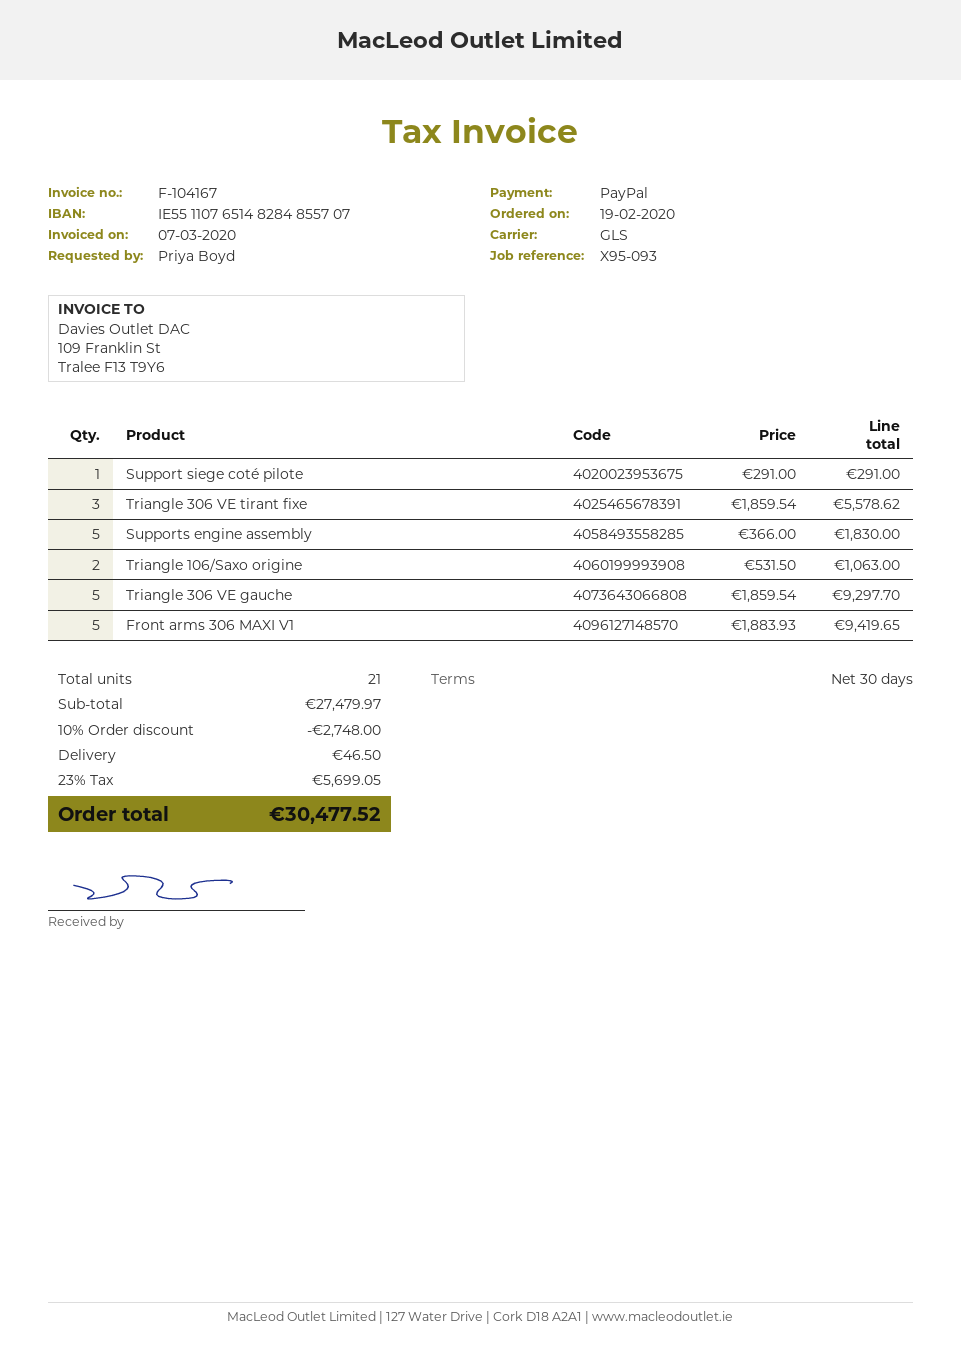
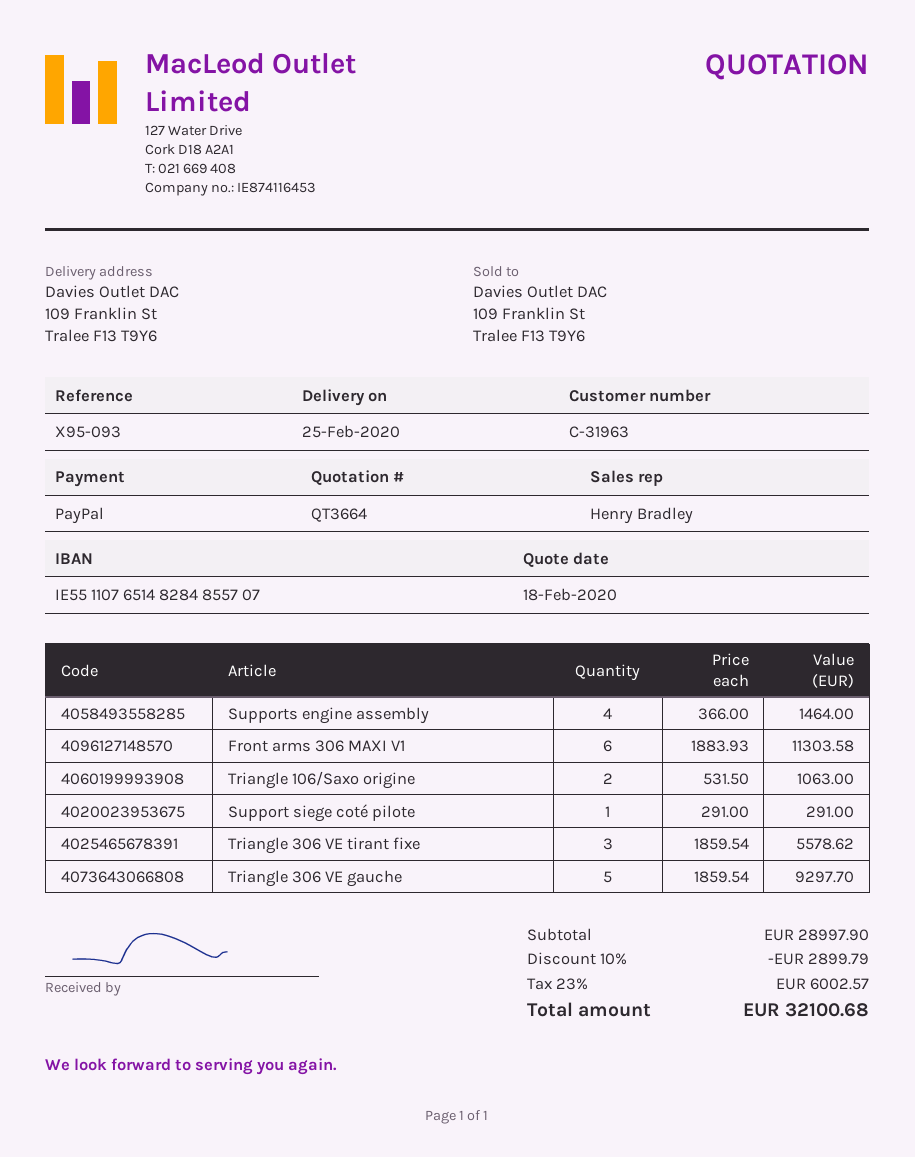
Supports engine assembly: 5 x 366.00 = 1830.00 -> 4 x 366.00 = 1464.00
Front arms 306 MAXI V1: 5 x 1883.93 = 9419.65 -> 6 x 1883.93 = 11303.58
subtotal: 27479.97 -> 28997.90
discount: 10% = 2748.00 -> 10% = 2899.79
shipping: 46.50 -> none
tax: 23% = 5699.05 -> 23% = 6002.57
total: 30477.52 -> 32100.68

